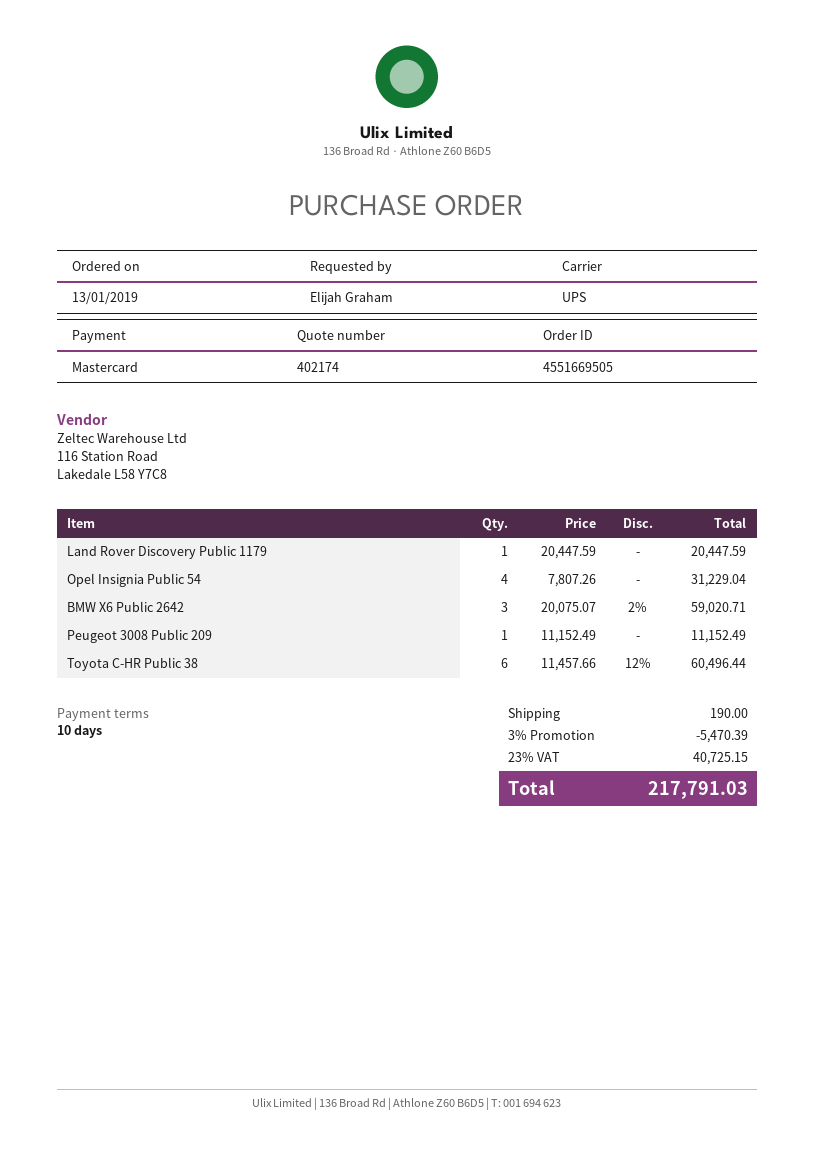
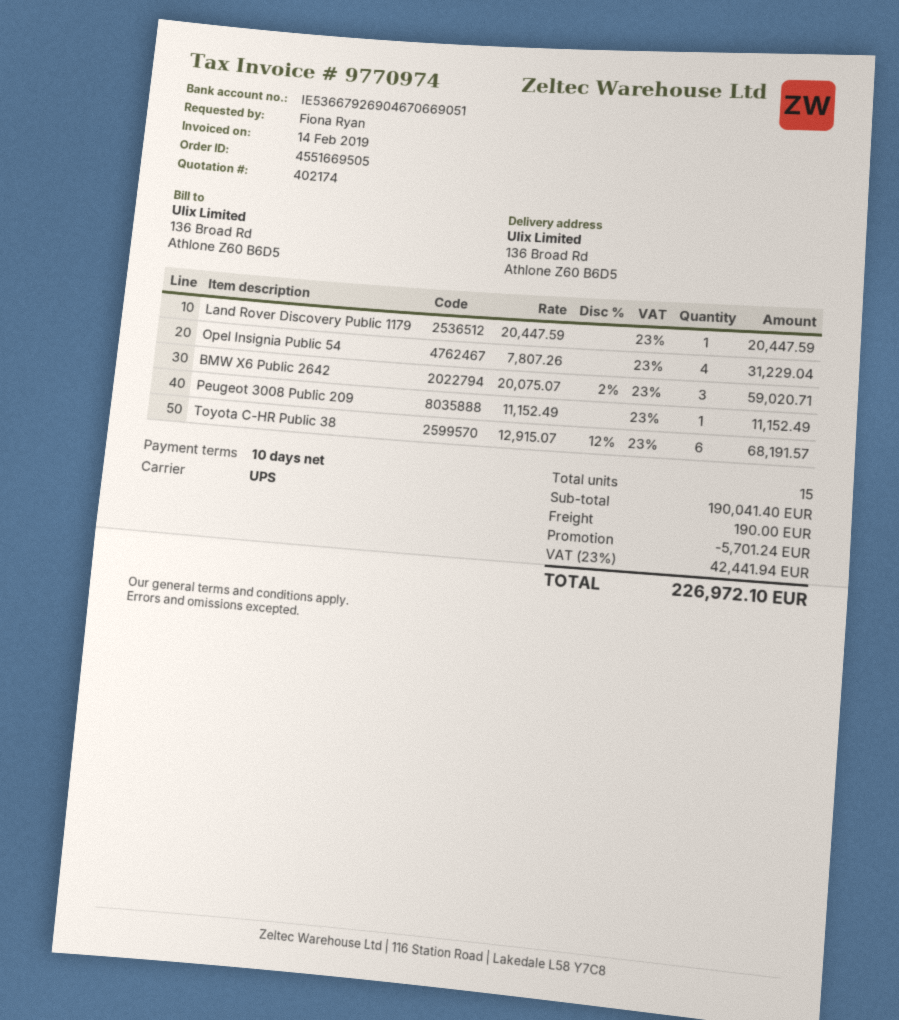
ordered by: Elijah Graham -> Fiona Ryan
Toyota C-HR Public 38: 6 x 11457.66 - 12% = 60496.44 -> 6 x 12915.07 - 12% = 68191.57
discount: 5470.39 -> 5701.24
tax: 23% = 40725.15 -> 23% = 42441.94
total: 217791.03 -> 226972.10

